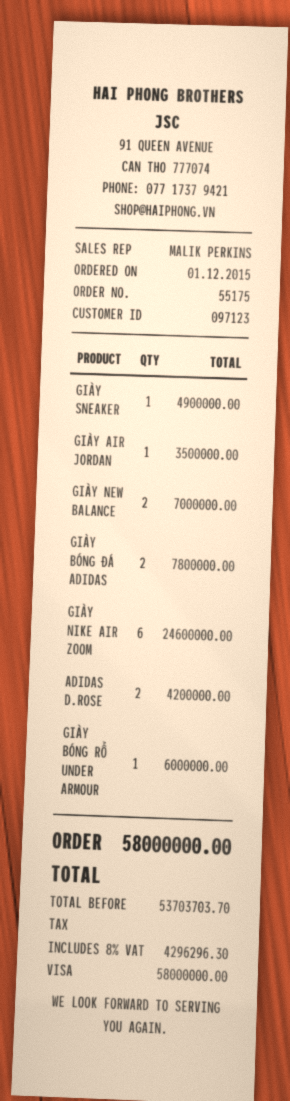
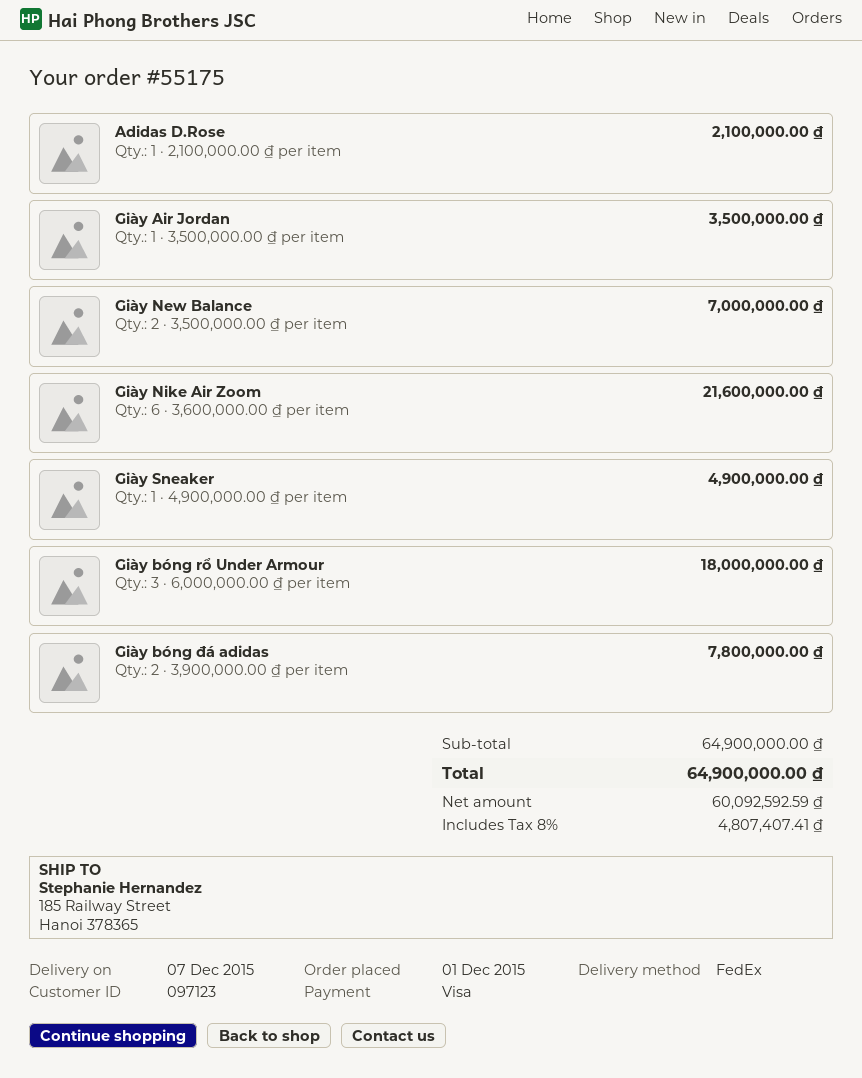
GIÀY NIKE AIR ZOOM: 6 for 24600000.00 -> 6 for 21600000.00
ADIDAS D.ROSE: 2 for 4200000.00 -> 1 for 2100000.00
GIÀY BÓNG RỔ UNDER ARMOUR: 1 for 6000000.00 -> 3 for 18000000.00
net: 53703703.70 -> 60092592.59
tax: 8% = 4296296.30 -> 8% = 4807407.41
total: 58000000.00 -> 64900000.00

